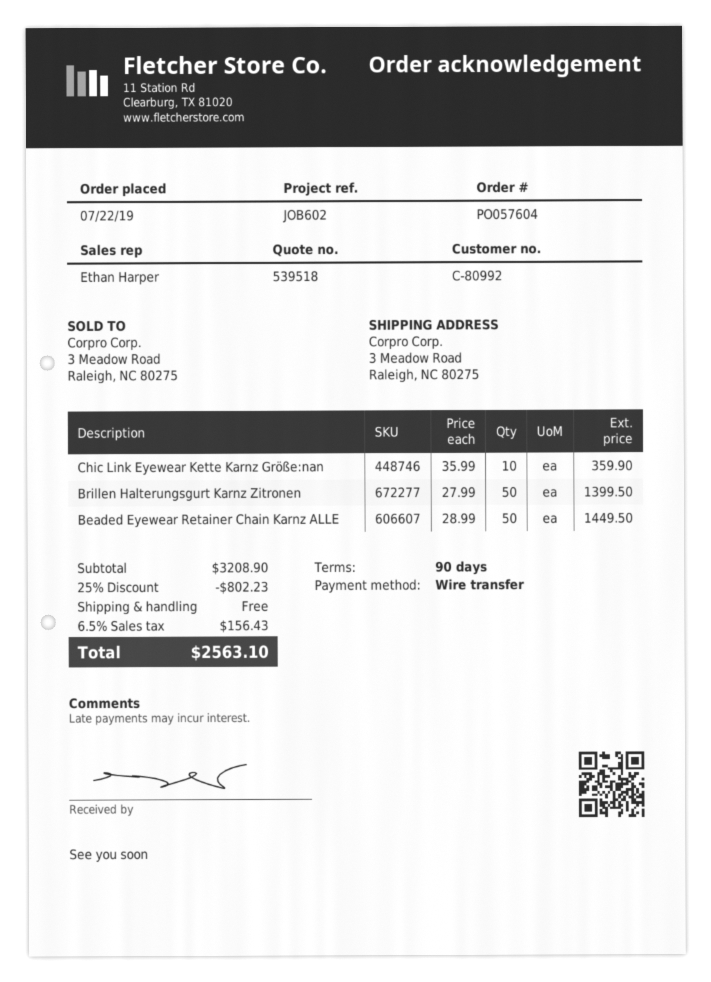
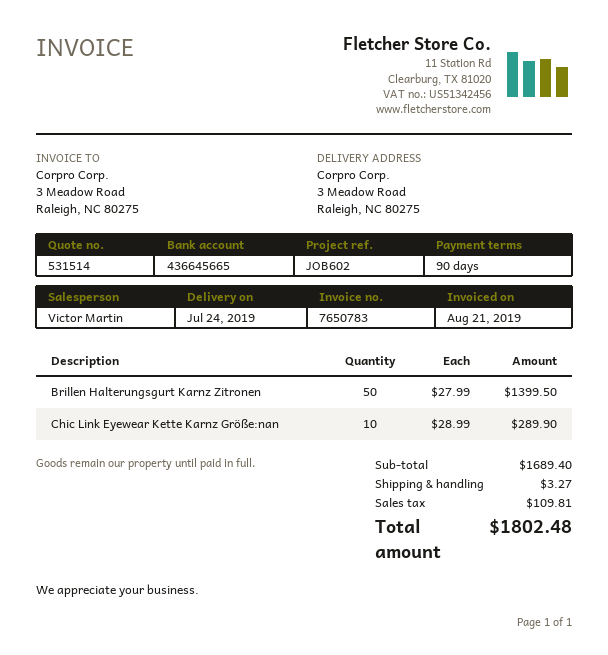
quote number: 539518 -> 531514
sales rep: Ethan Harper -> Victor Martin
Chic Link Eyewear Kette Karnz Größe:nan: 10 x 35.99 = 359.90 -> 10 x 28.99 = 289.90
Beaded Eyewear Retainer Chain Karnz ALLE: 50 x 28.99 = 1449.50 -> none
subtotal: 3208.90 -> 1689.40
discount: 25% = 802.23 -> none
shipping: 0.00 -> 3.27
tax: 156.43 -> 109.81
total: 2563.10 -> 1802.48

